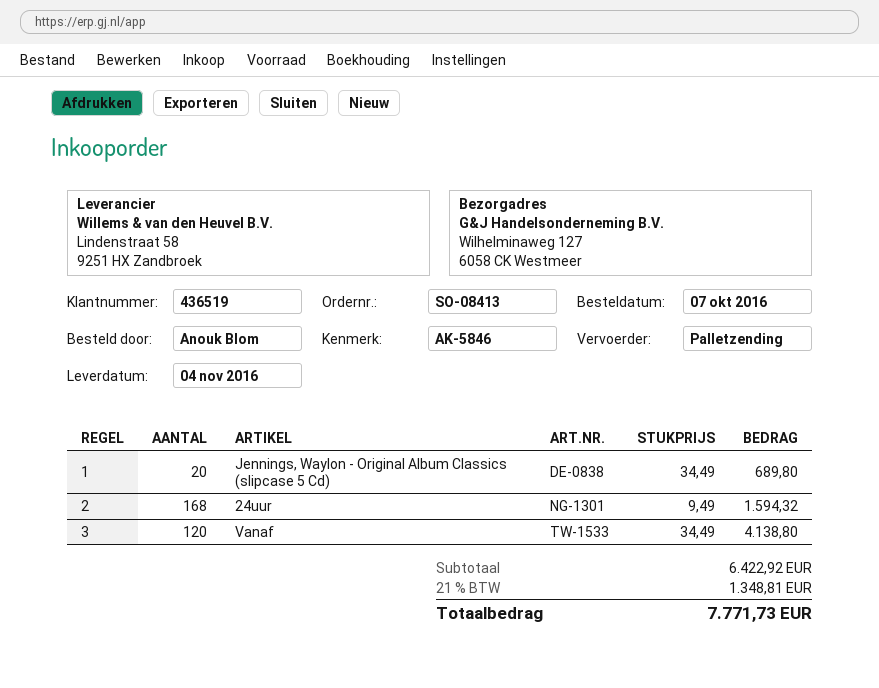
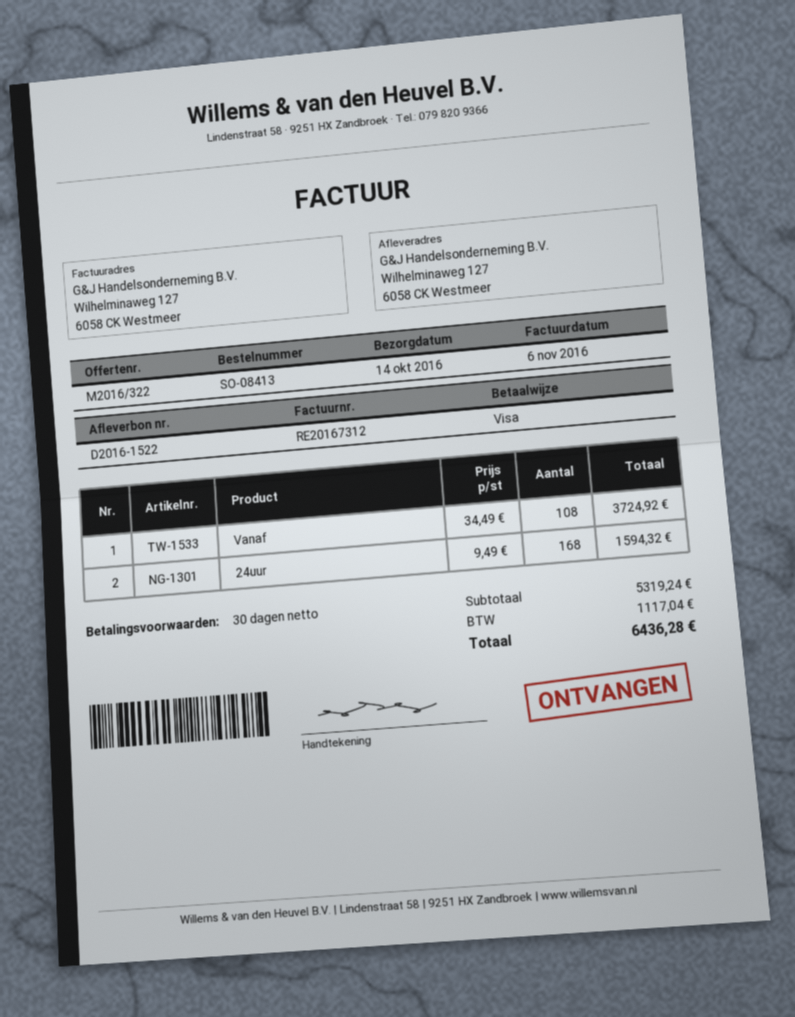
delivery date: 2016-11-04 -> 2016-10-14
Jennings, Waylon - Original Album Classics (slipcase 5 Cd): 20 x 34.49 = 689.80 -> none
Vanaf: 120 x 34.49 = 4138.80 -> 108 x 34.49 = 3724.92
subtotal: 6422.92 -> 5319.24
tax: 1348.81 -> 1117.04
total: 7771.73 -> 6436.28

